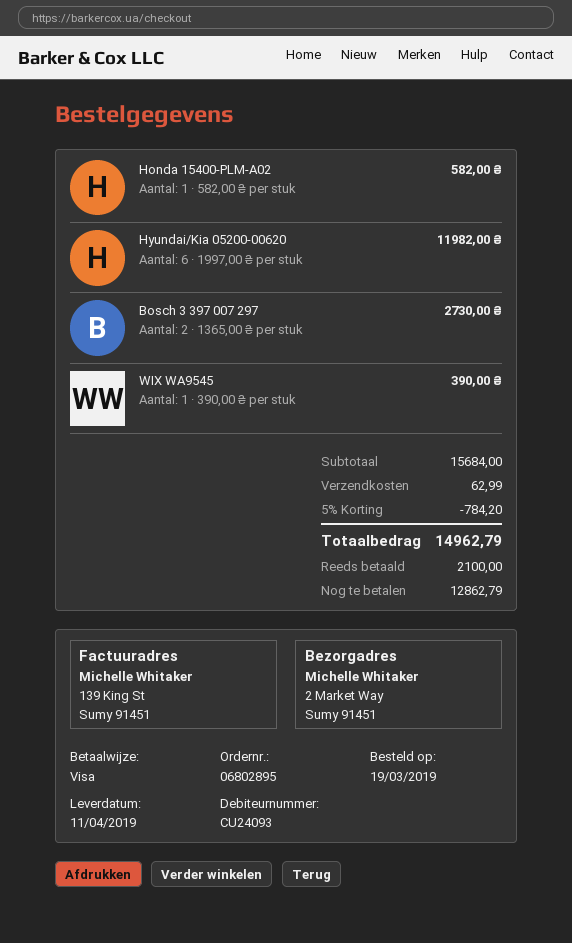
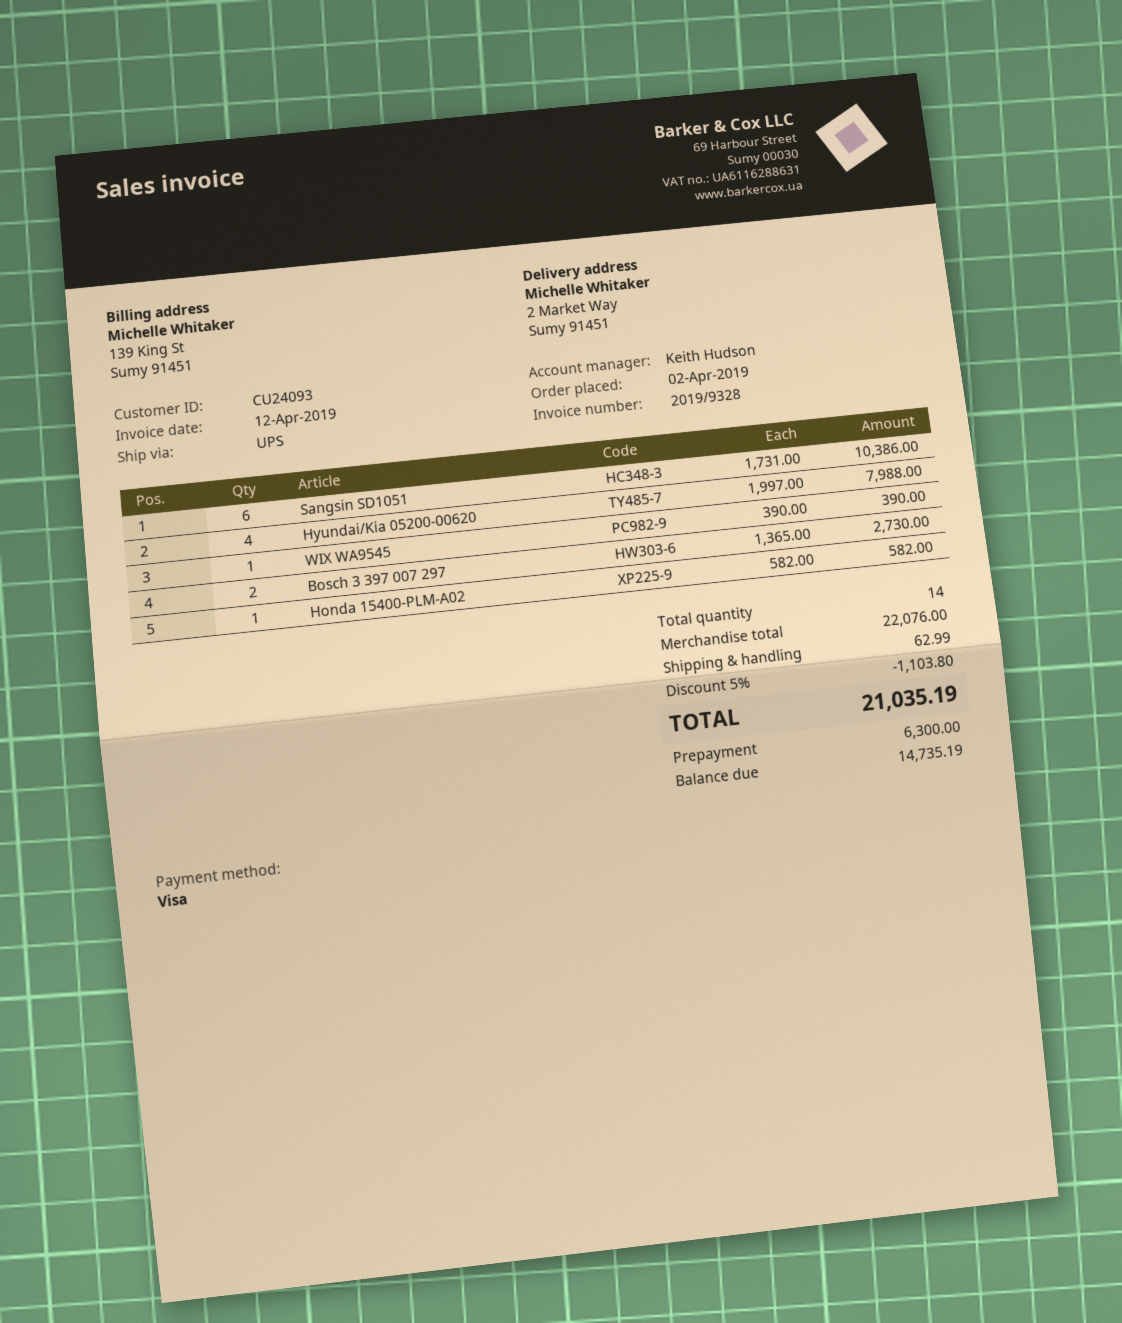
order date: 2019-03-19 -> 2019-04-02
Hyundai/Kia 05200-00620: 6 x 1997.00 = 11982.00 -> 4 x 1997.00 = 7988.00
Sangsin SD1051: none -> 6 x 1731.00 = 10386.00
subtotal: 15684.00 -> 22076.00
discount: 5% = 784.20 -> 5% = 1103.80
total: 14962.79 -> 21035.19
deposit: 2100.00 -> 6300.00
balance: 12862.79 -> 14735.19

